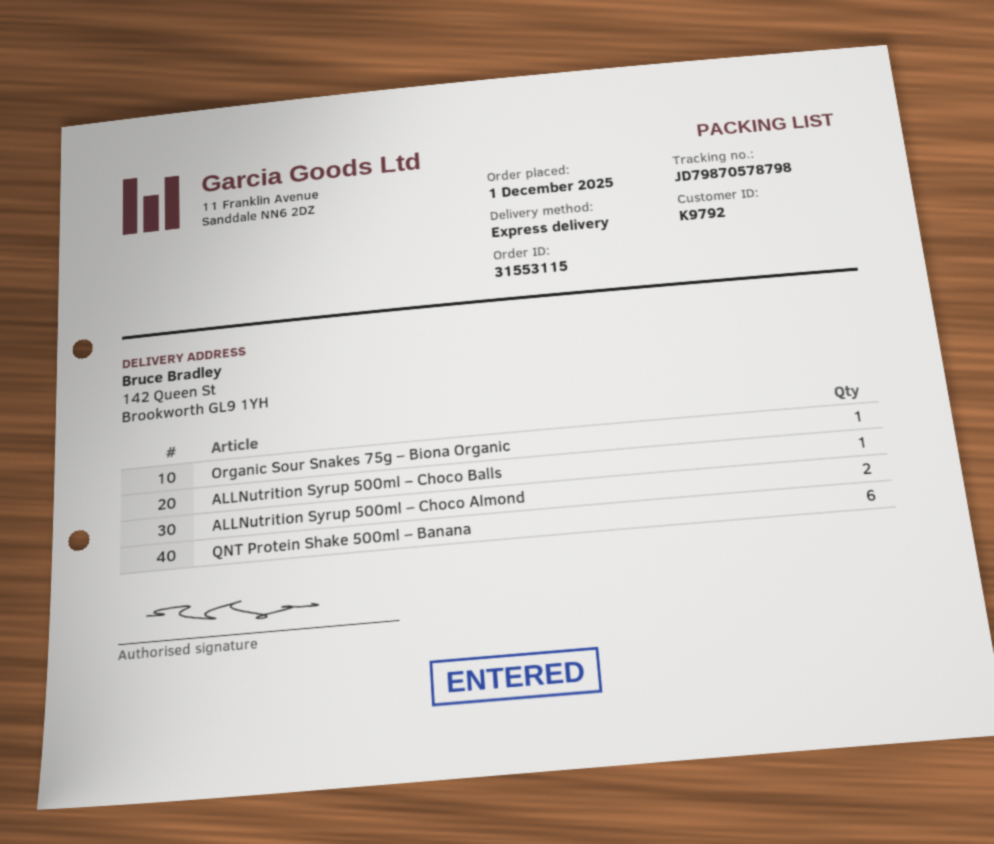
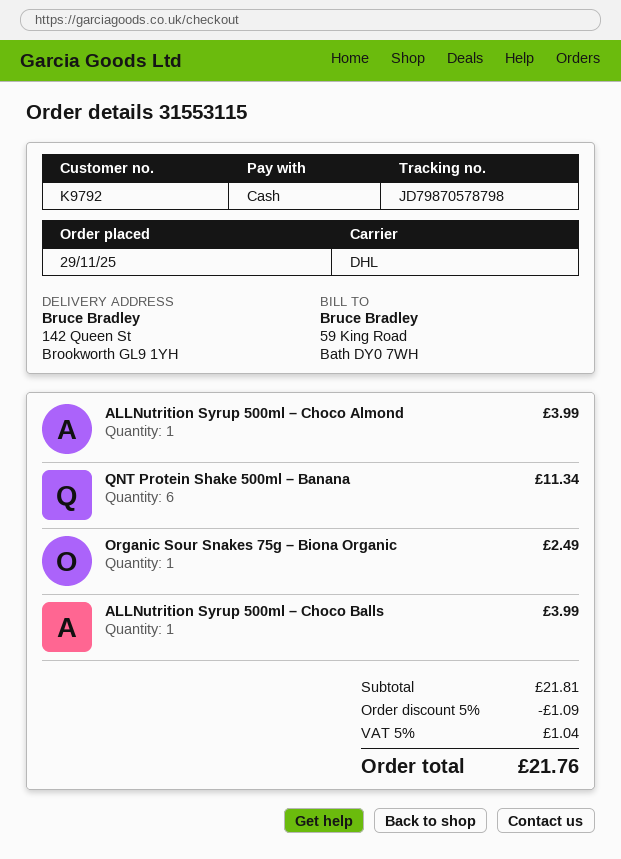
order date: 2025-12-01 -> 2025-11-29
shipping method: express -> DHL
ALLNutrition Syrup 500ml – Choco Almond: 2 -> 1

